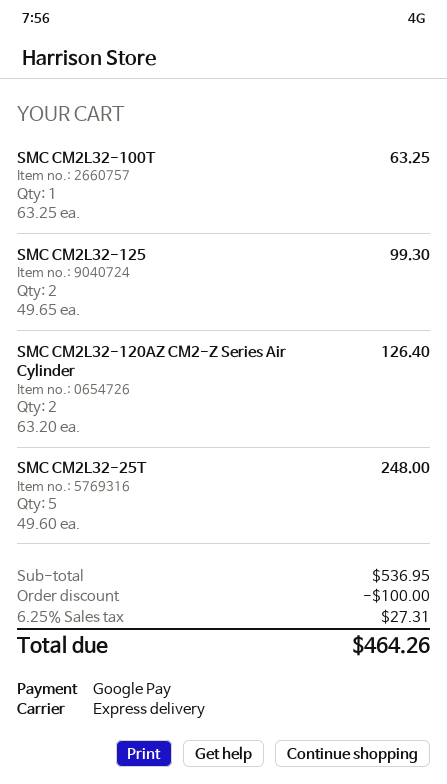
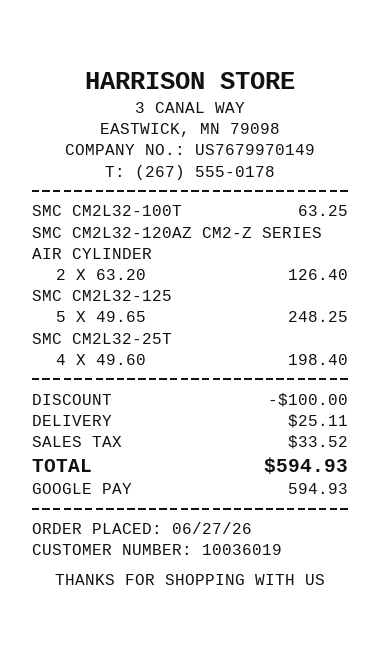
SMC CM2L32-125: 2 x 49.65 = 99.30 -> 5 x 49.65 = 248.25
SMC CM2L32-25T: 5 x 49.60 = 248.00 -> 4 x 49.60 = 198.40
shipping: none -> 25.11
tax: 27.31 -> 33.52
total: 464.26 -> 594.93

